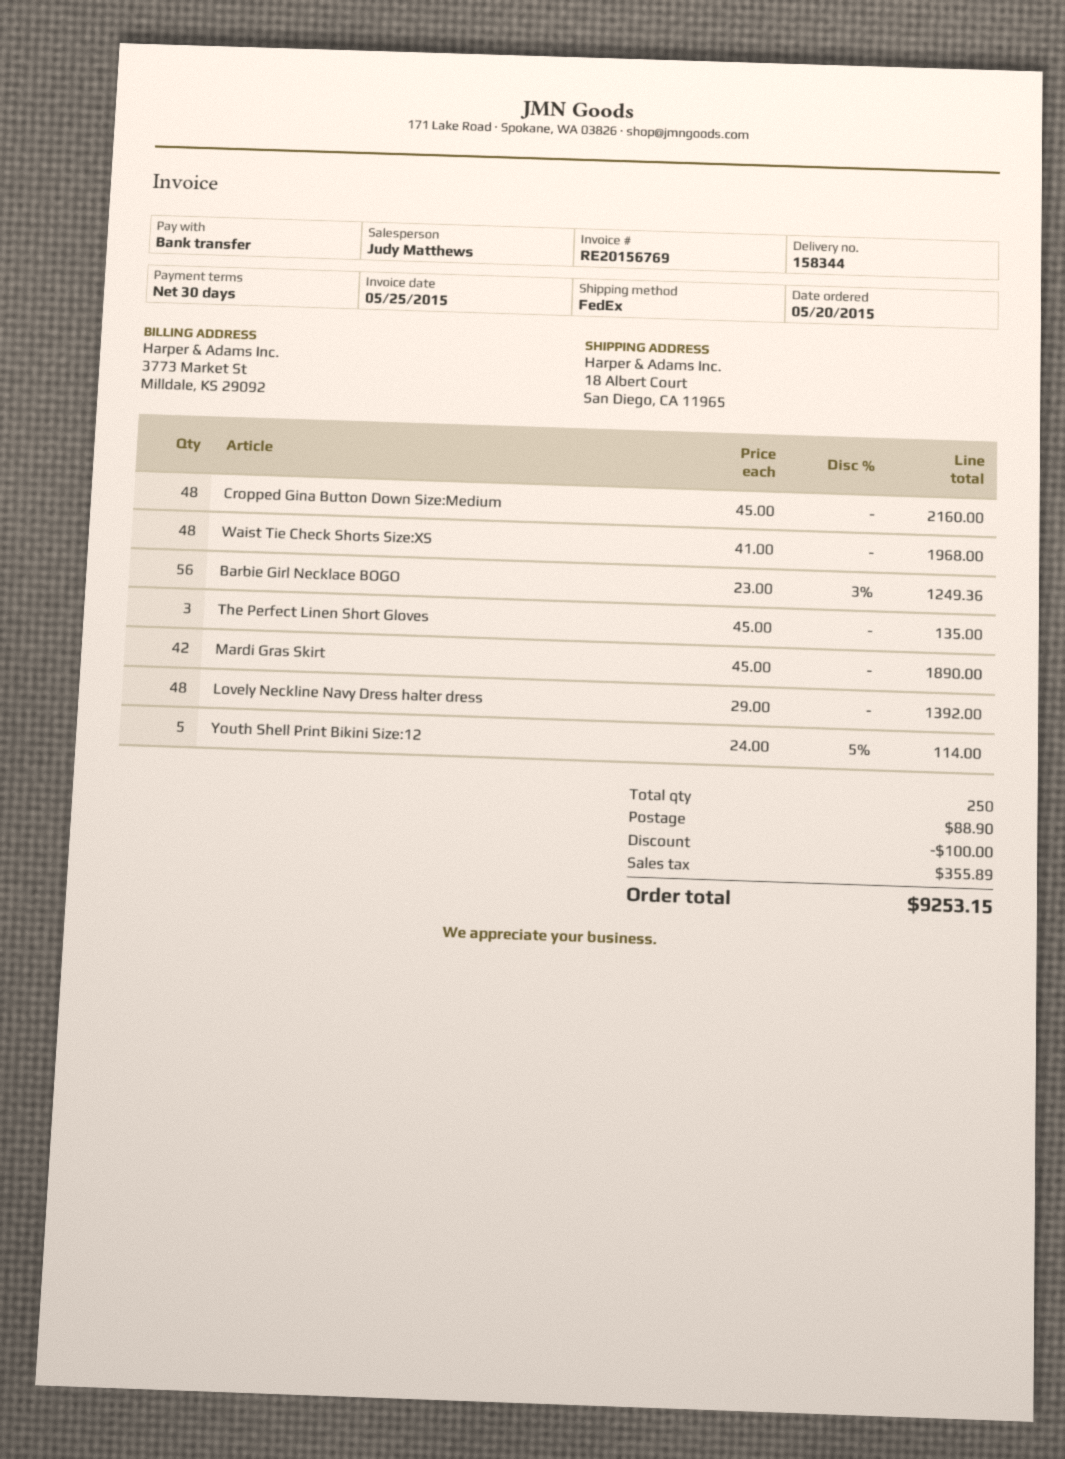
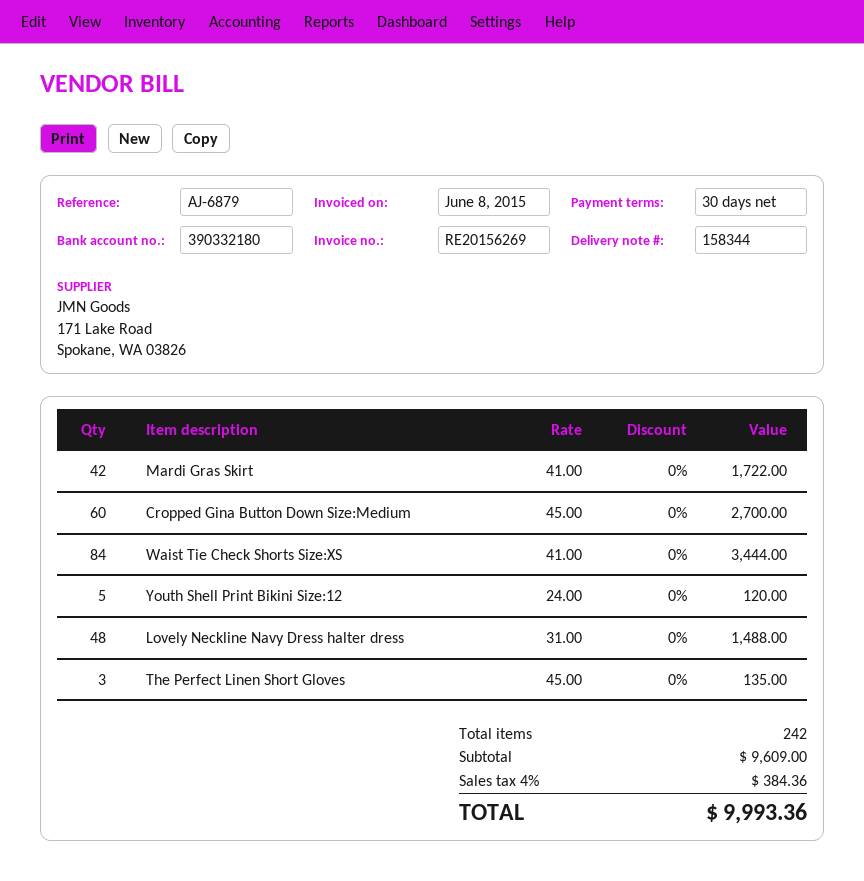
invoice number: RE20156769 -> RE20156269
invoice date: 2015-05-25 -> 2015-06-08
Cropped Gina Button Down Size:Medium: 48 x 45.00 = 2160.00 -> 60 x 45.00 = 2700.00
Waist Tie Check Shorts Size:XS: 48 x 41.00 = 1968.00 -> 84 x 41.00 = 3444.00
Barbie Girl Necklace BOGO: 56 x 23.00 - 3% = 1249.36 -> none
Mardi Gras Skirt: 42 x 45.00 = 1890.00 -> 42 x 41.00 = 1722.00
Lovely Neckline Navy Dress halter dress: 48 x 29.00 = 1392.00 -> 48 x 31.00 = 1488.00
Youth Shell Print Bikini Size:12: 5 x 24.00 - 5% = 114.00 -> 5 x 24.00 = 120.00
total quantity: 250 -> 242
discount: 100.00 -> none
shipping: 88.90 -> none
tax: 355.89 -> 384.36
total: 9253.15 -> 9993.36

